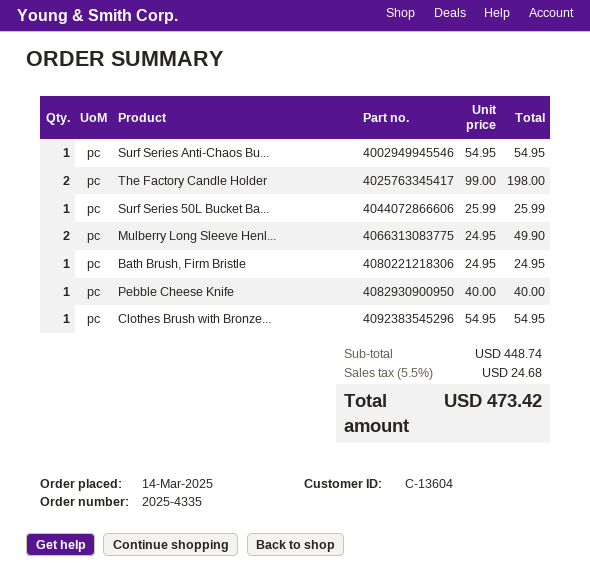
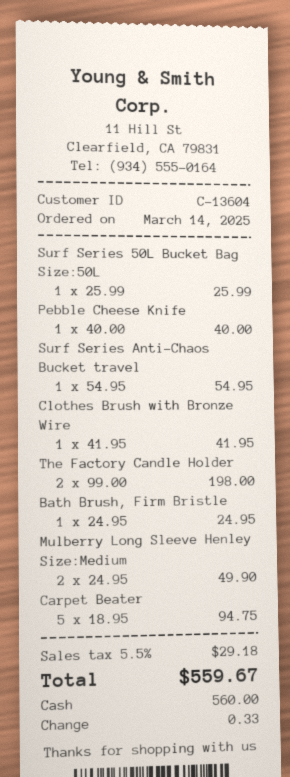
Clothes Brush with Bronze...: 1 x 54.95 = 54.95 -> 1 x 41.95 = 41.95
Carpet Beater: none -> 5 x 18.95 = 94.75
tax: 5.5% = 24.68 -> 5.5% = 29.18
total: 473.42 -> 559.67

